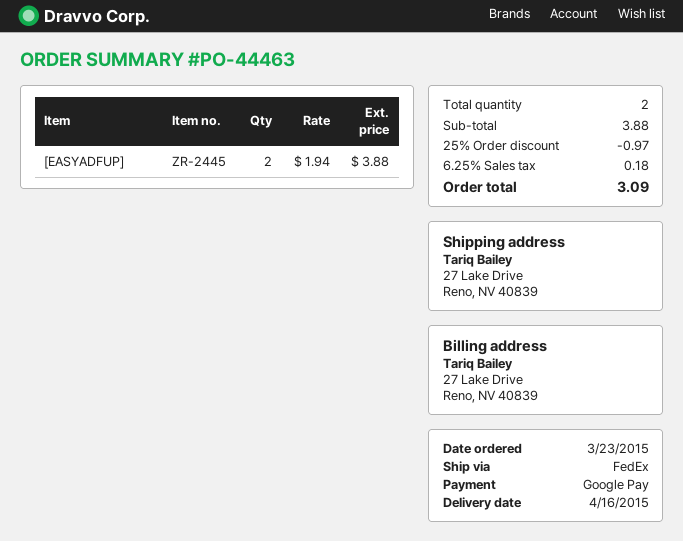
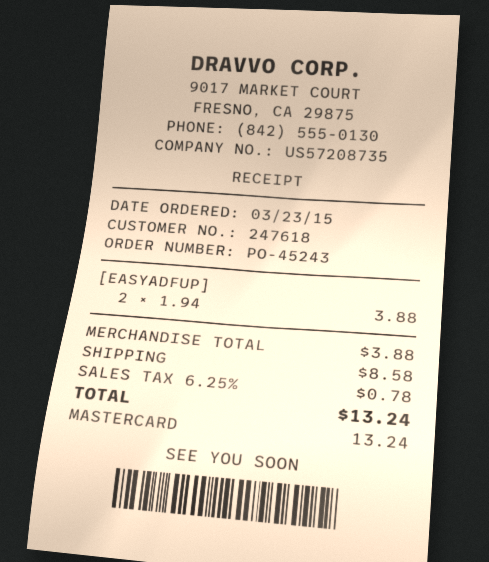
order number: PO-44463 -> PO-45243
payment method: Google Pay -> Mastercard
discount: 25% = 0.97 -> none
shipping: none -> 8.58
tax: 6.25% = 0.18 -> 6.25% = 0.78
total: 3.09 -> 13.24

